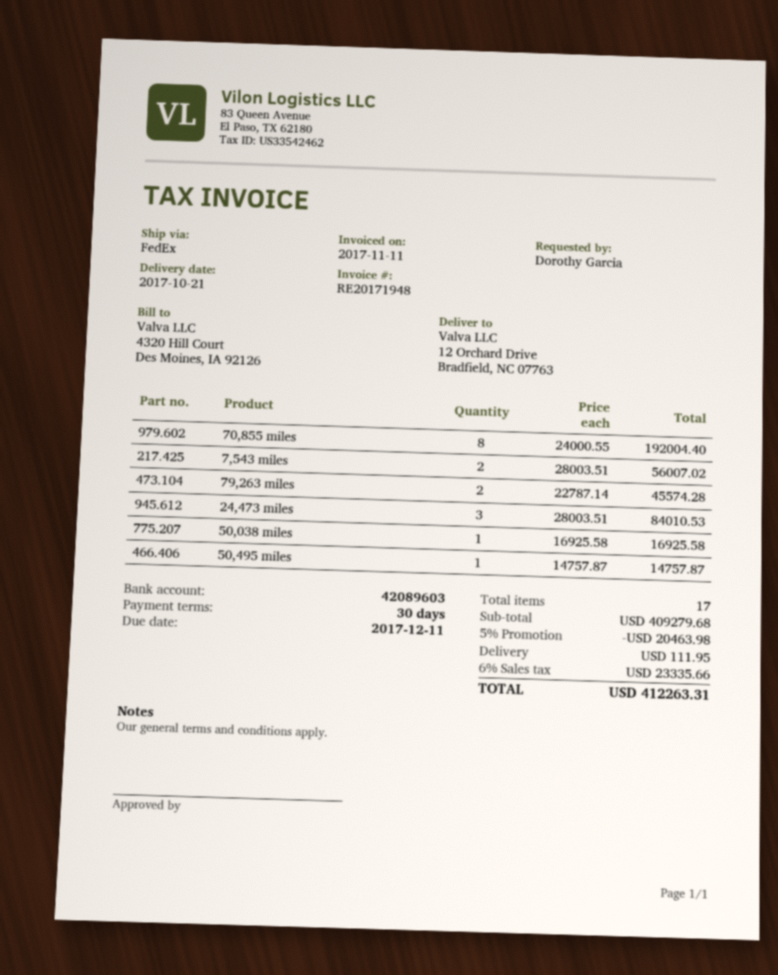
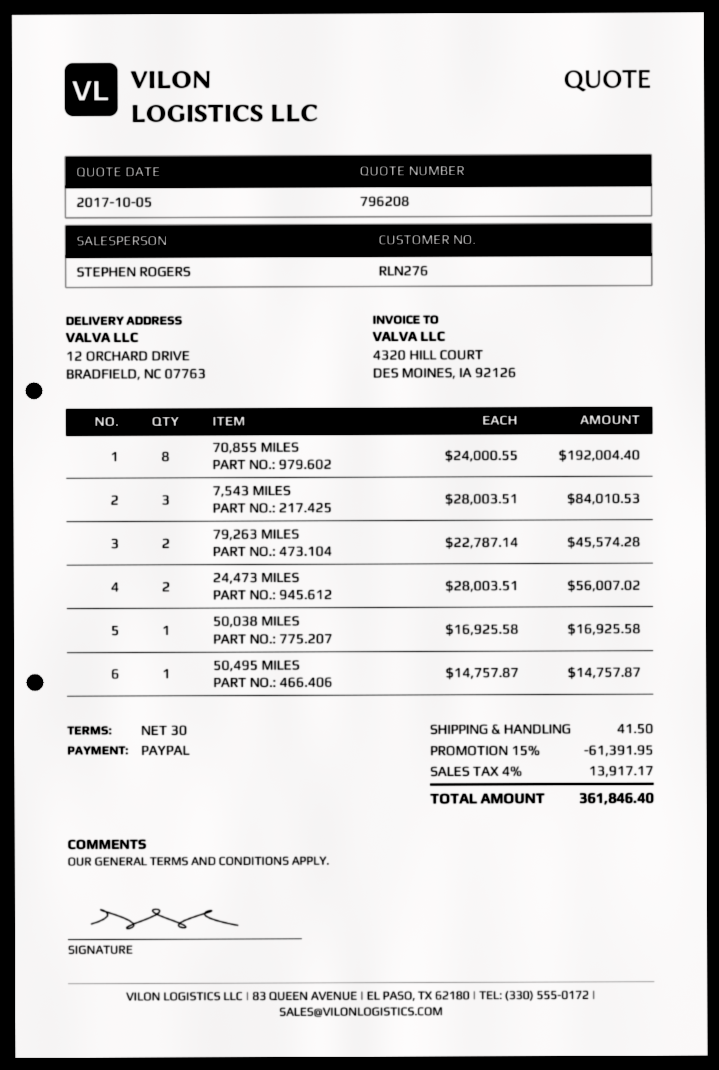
7,543 miles: 2 x 28003.51 = 56007.02 -> 3 x 28003.51 = 84010.53
24,473 miles: 3 x 28003.51 = 84010.53 -> 2 x 28003.51 = 56007.02
discount: 5% = 20463.98 -> 15% = 61391.95
shipping: 111.95 -> 41.50
tax: 6% = 23335.66 -> 4% = 13917.17
total: 412263.31 -> 361846.40

